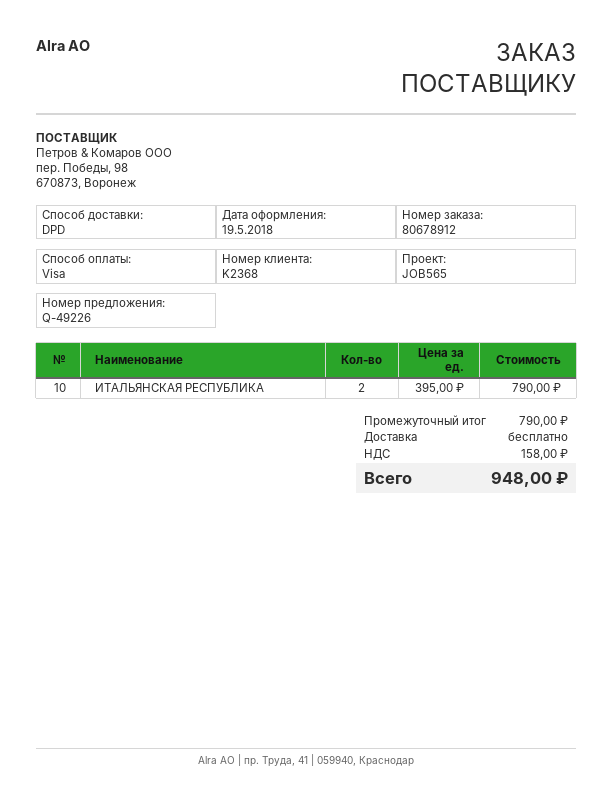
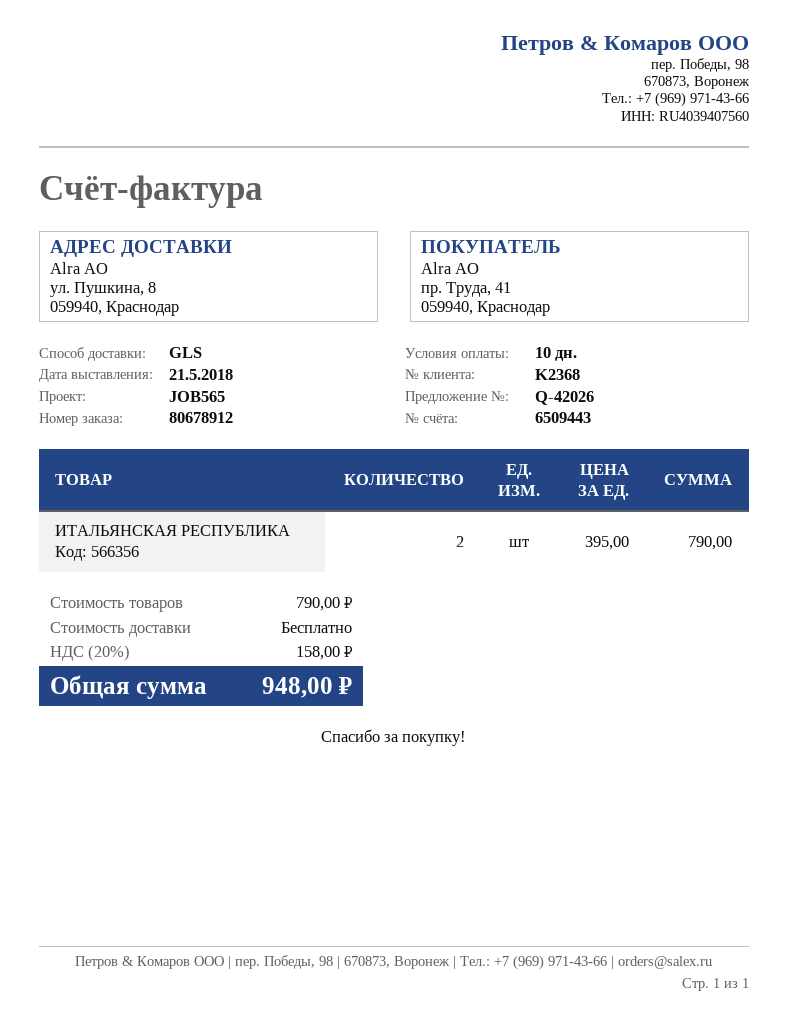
quote number: Q-49226 -> Q-42026
shipping method: DPD -> GLS

